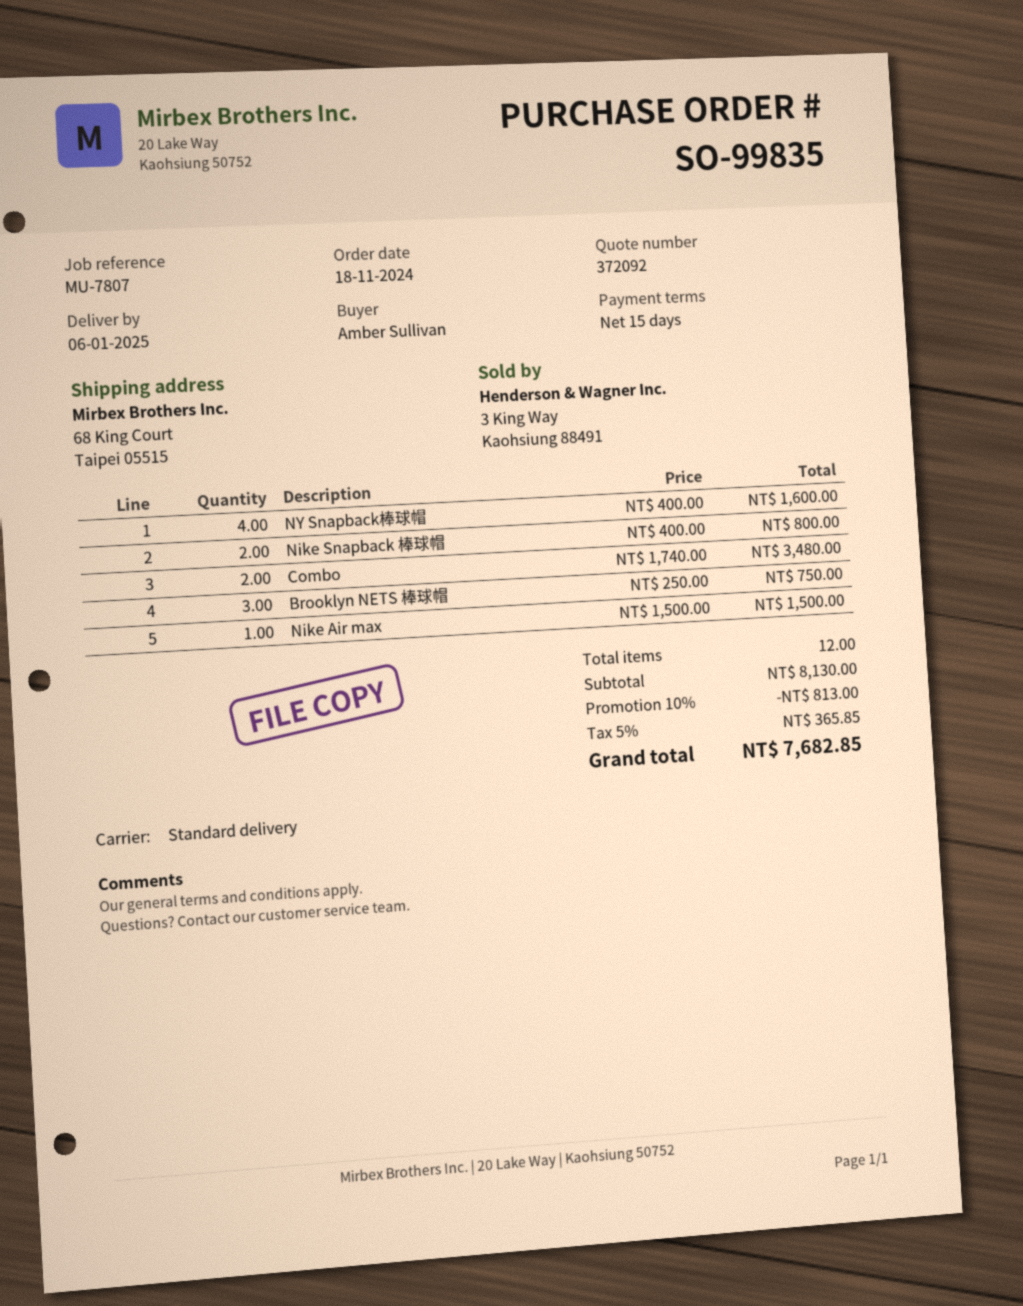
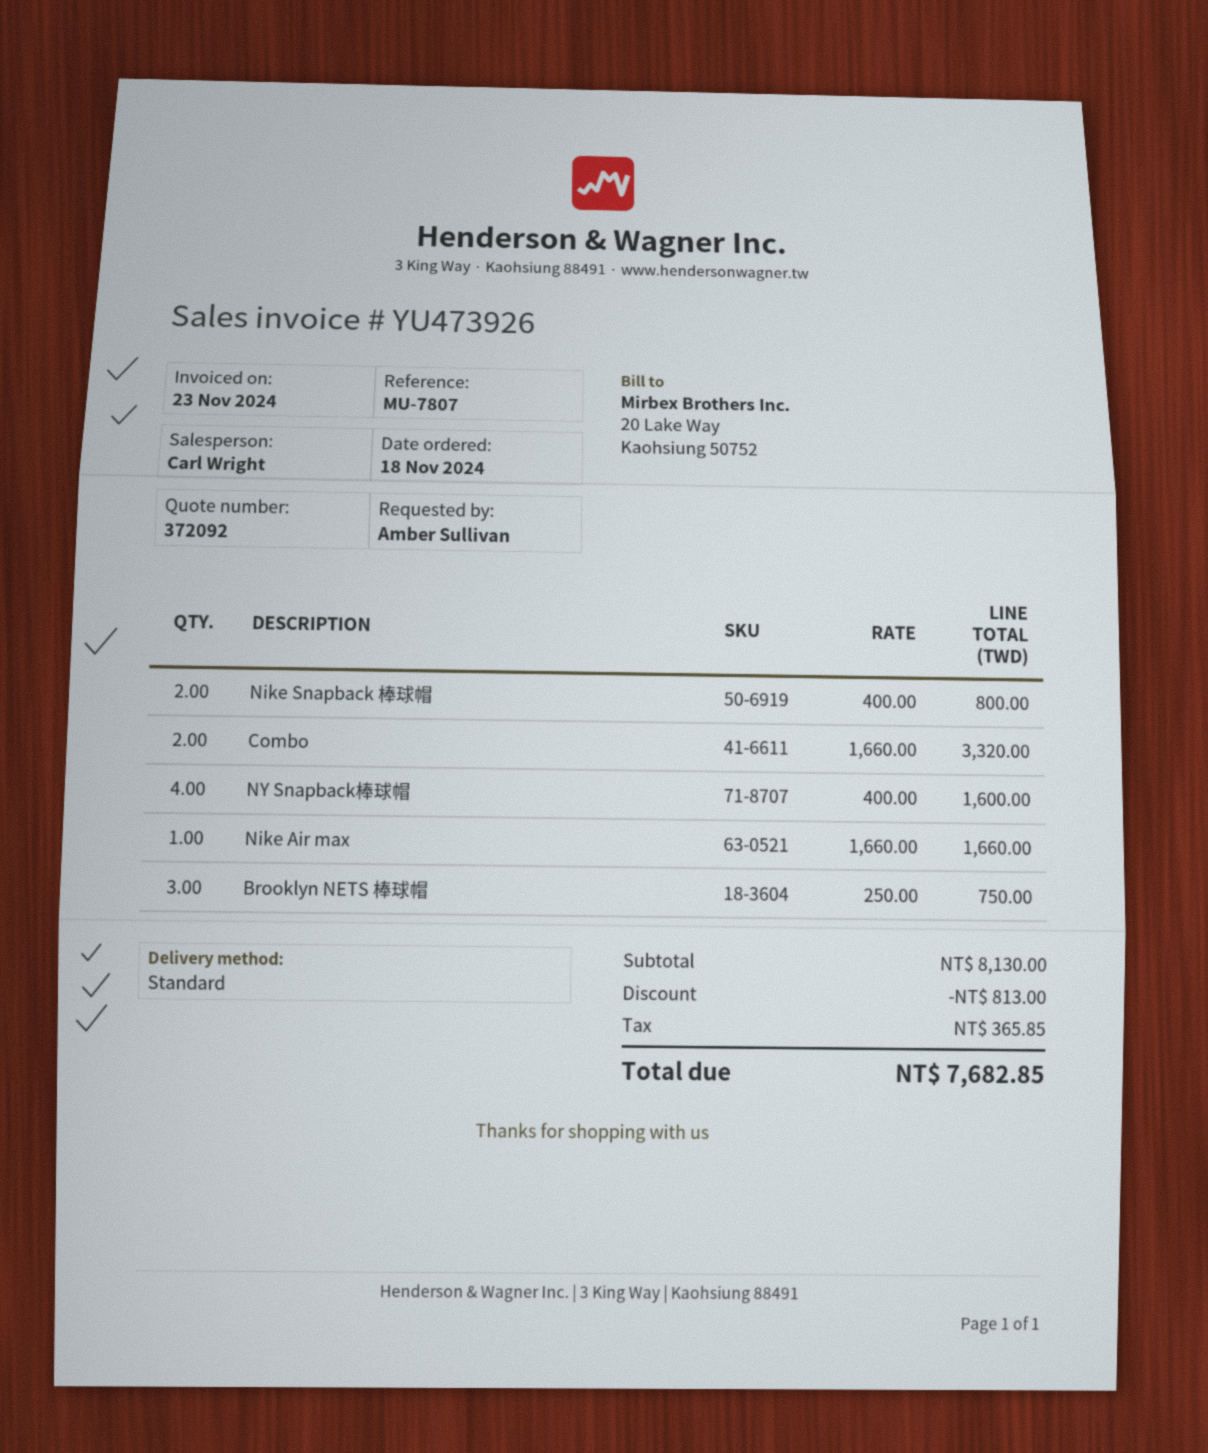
Combo: 2 x 1740.00 = 3480.00 -> 2 x 1660.00 = 3320.00
Nike Air max: 1 x 1500.00 = 1500.00 -> 1 x 1660.00 = 1660.00

